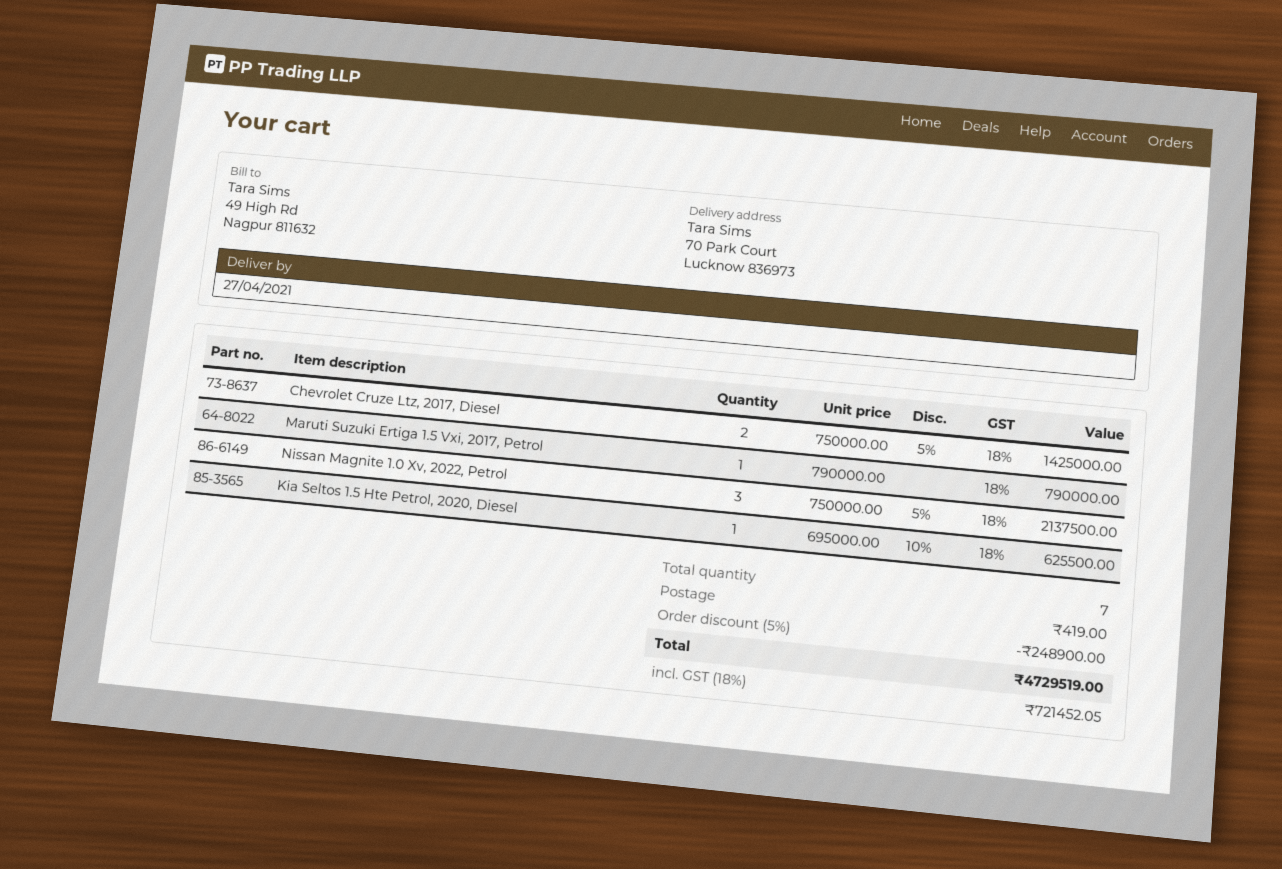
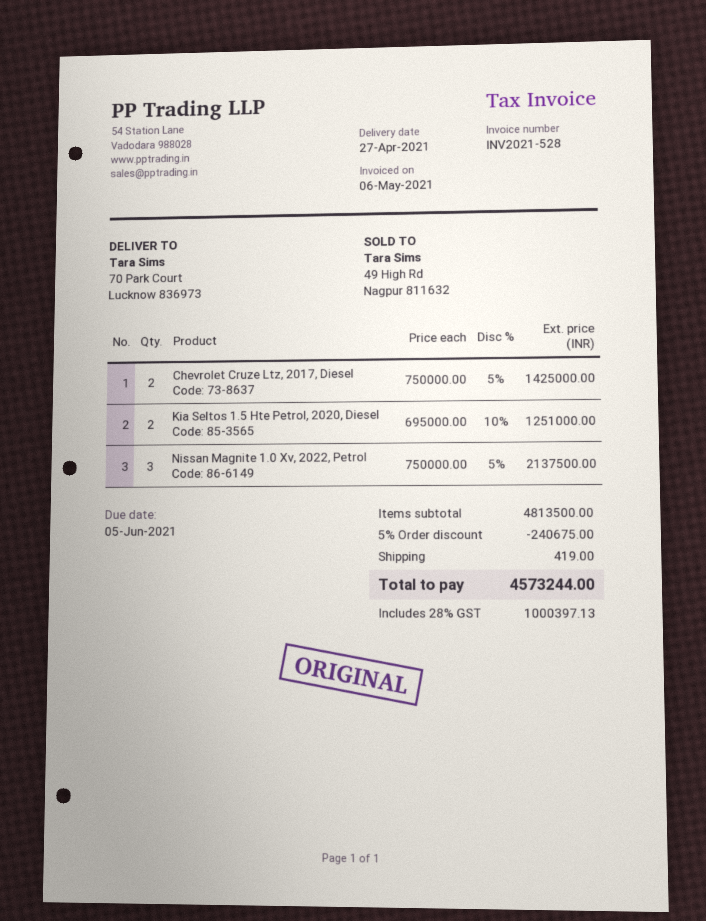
Maruti Suzuki Ertiga 1.5 Vxi, 2017, Petrol: 1 x 790000.00 = 790000.00 -> none
Kia Seltos 1.5 Hte Petrol, 2020, Diesel: 1 x 695000.00 - 10% = 625500.00 -> 2 x 695000.00 - 10% = 1251000.00
discount: 5% = 248900.00 -> 5% = 240675.00
tax: 18% = 721452.05 -> 28% = 1000397.13
total: 4729519.00 -> 4573244.00

